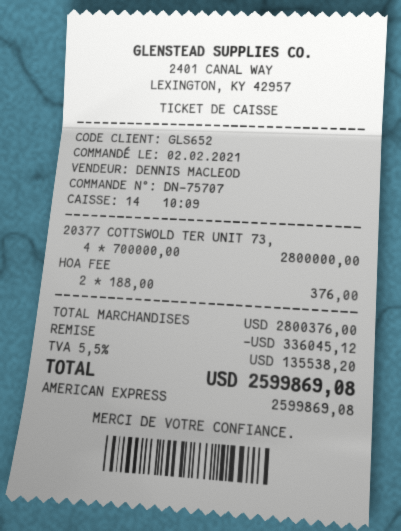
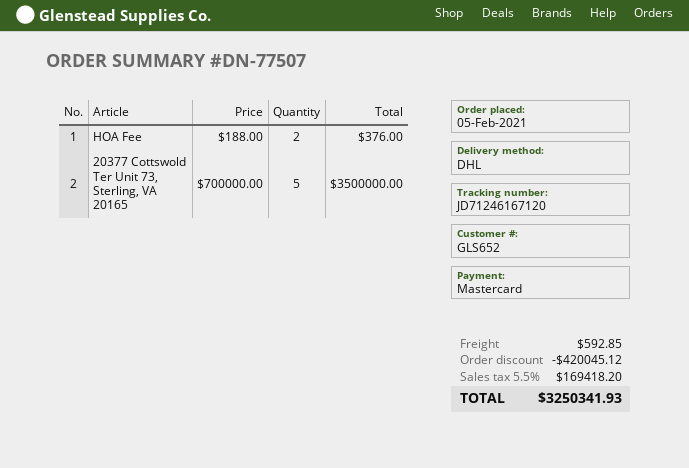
order number: DN-75707 -> DN-77507
order date: 2021-02-02 -> 2021-02-05
payment method: American Express -> Mastercard
20377 COTTSWOLD TER UNIT 73,: 4 x 700000.00 = 2800000.00 -> 5 x 700000.00 = 3500000.00
discount: 336045.12 -> 420045.12
shipping: none -> 592.85
tax: 5.5% = 135538.20 -> 5.5% = 169418.20
total: 2599869.08 -> 3250341.93

